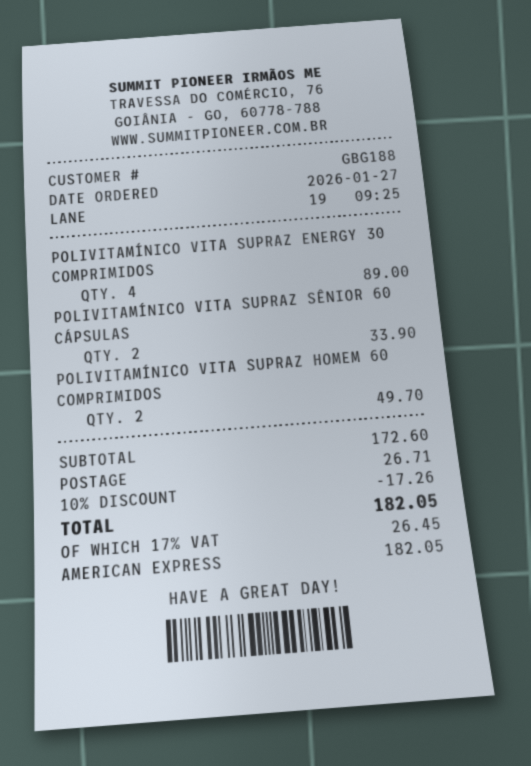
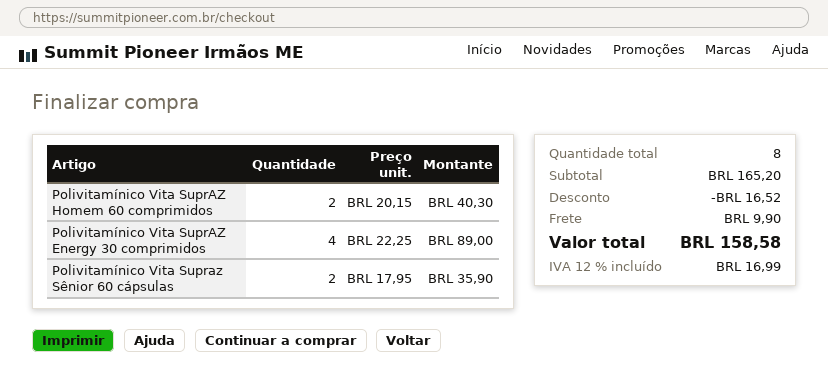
POLIVITAMÍNICO VITA SUPRAZ SÊNIOR 60 CÁPSULAS: 2 for 33.90 -> 2 for 35.90
POLIVITAMÍNICO VITA SUPRAZ HOMEM 60 COMPRIMIDOS: 2 for 49.70 -> 2 for 40.30
subtotal: 172.60 -> 165.20
discount: 17.26 -> 16.52
shipping: 26.71 -> 9.90
tax: 17% = 26.45 -> 12% = 16.99
total: 182.05 -> 158.58

